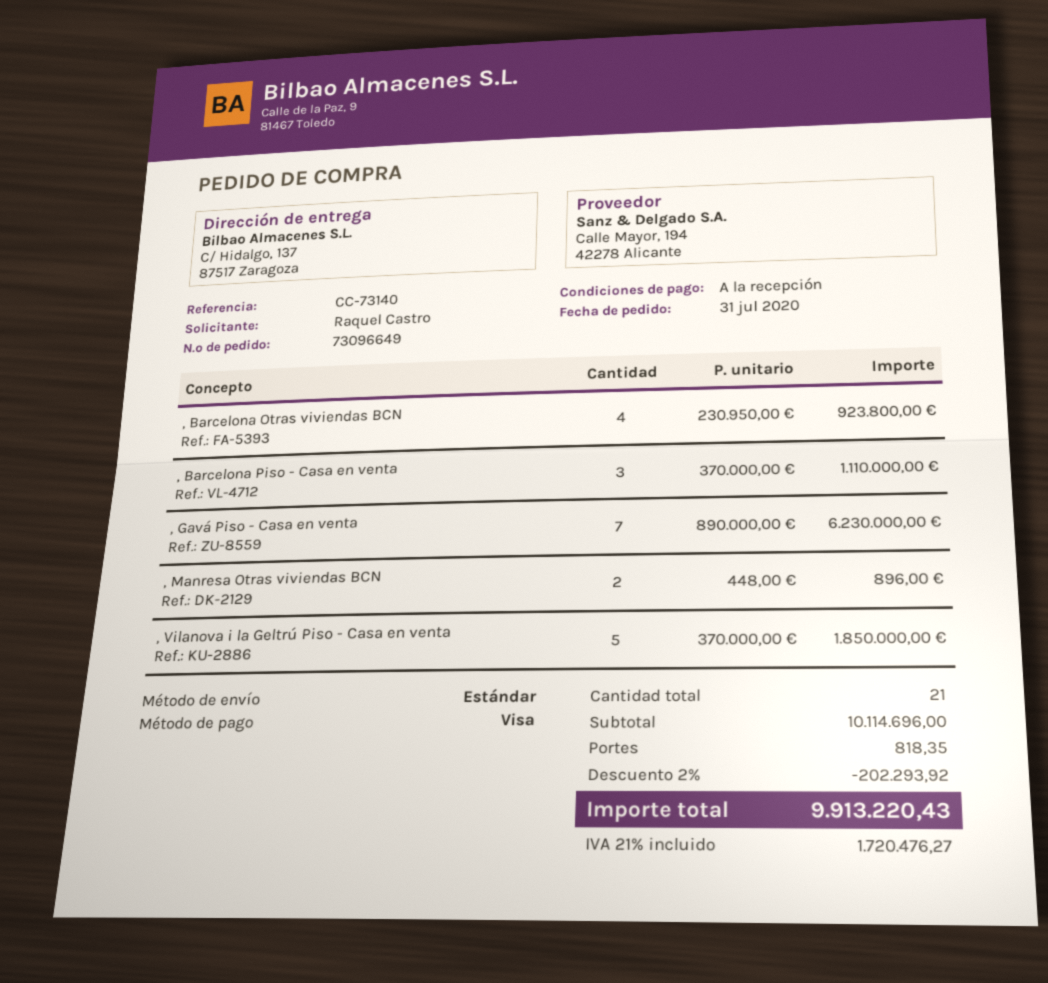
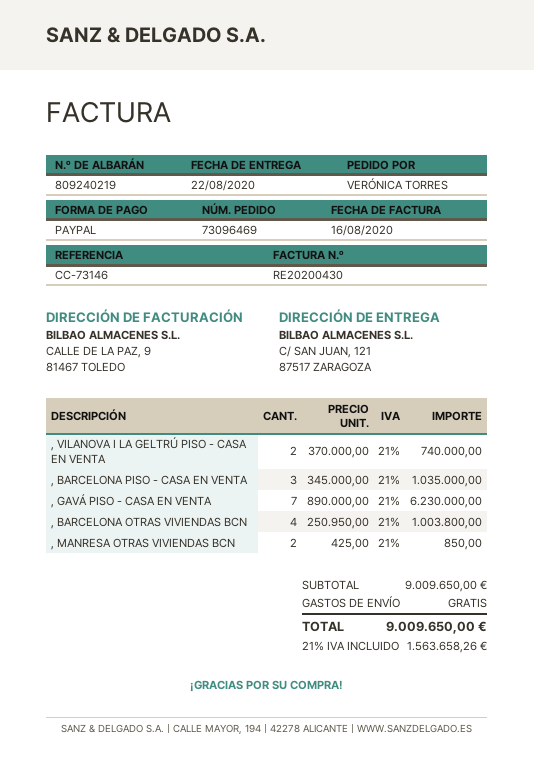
order number: 73096649 -> 73096469
reference: CC-73140 -> CC-73146
ordered by: Raquel Castro -> VERÓNICA TORRES
payment method: Visa -> PayPal
ship to: C/ Hidalgo, 137, 87517 Zaragoza -> C/ SAN JUAN, 121, 87517 ZARAGOZA
, Barcelona Otras viviendas BCN: 4 x 230950.00 = 923800.00 -> 4 x 250950.00 = 1003800.00
, Barcelona Piso - Casa en venta: 3 x 370000.00 = 1110000.00 -> 3 x 345000.00 = 1035000.00
, Manresa Otras viviendas BCN: 2 x 448.00 = 896.00 -> 2 x 425.00 = 850.00
, Vilanova i la Geltrú Piso - Casa en venta: 5 x 370000.00 = 1850000.00 -> 2 x 370000.00 = 740000.00
subtotal: 10114696.00 -> 9009650.00
discount: 2% = 202293.92 -> none
shipping: 818.35 -> 0.00
tax: 21% = 1720476.27 -> 21% = 1563658.26
total: 9913220.43 -> 9009650.00

